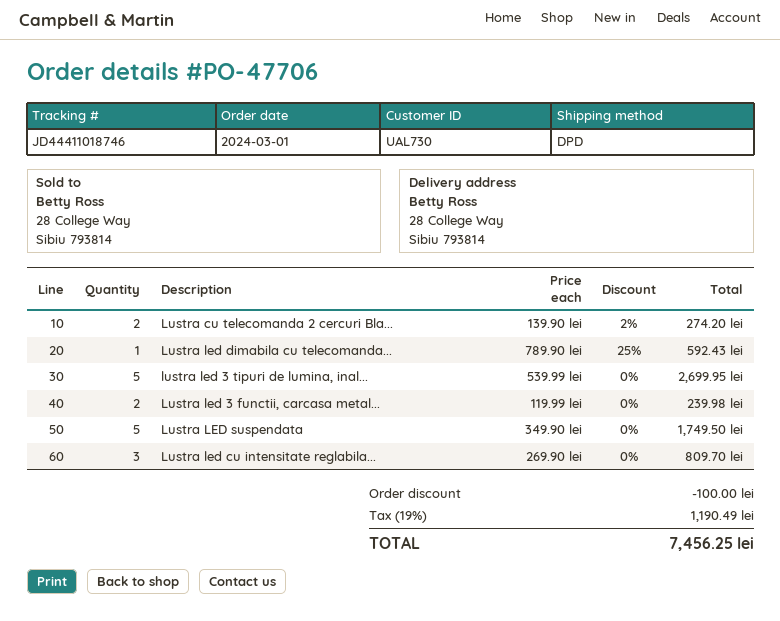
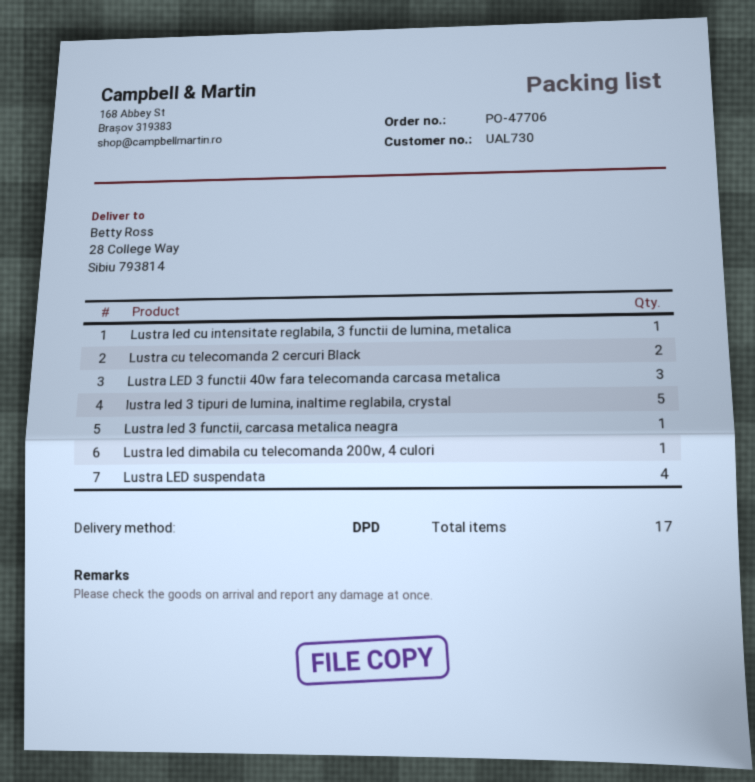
Lustra led 3 functii, carcasa metal...: 2 -> 1
Lustra LED suspendata: 5 -> 4
Lustra led cu intensitate reglabila...: 3 -> 1
Lustra LED 3 functii 40w fara telecomanda carcasa metalica: none -> 3

